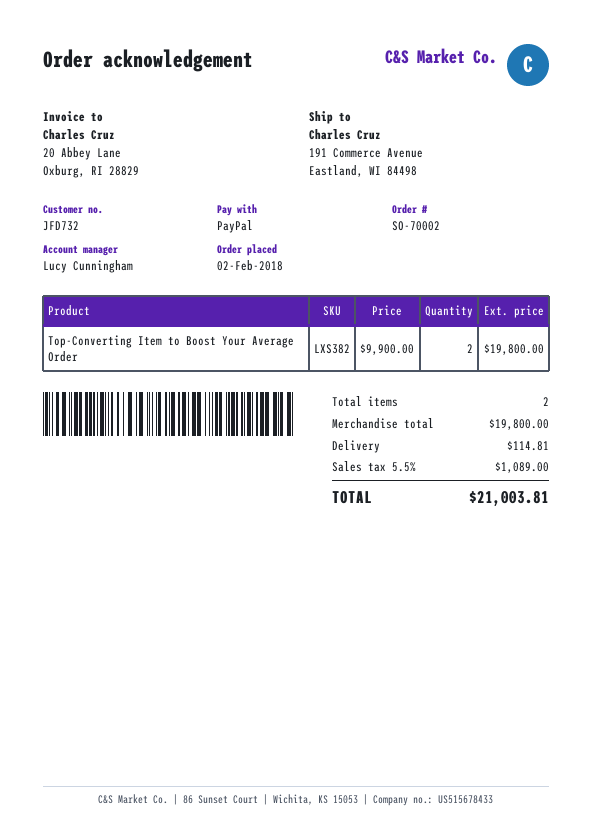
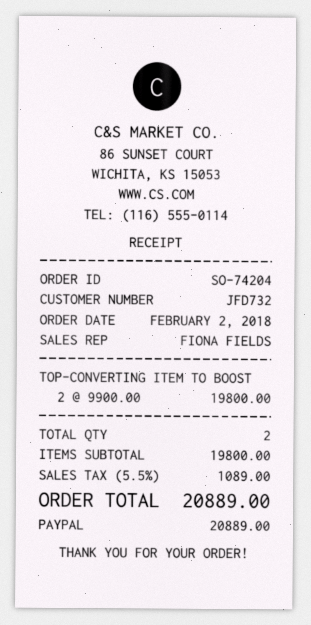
order number: SO-70002 -> SO-74204
sales rep: Lucy Cunningham -> FIONA FIELDS
shipping: 114.81 -> none
total: 21003.81 -> 20889.00

